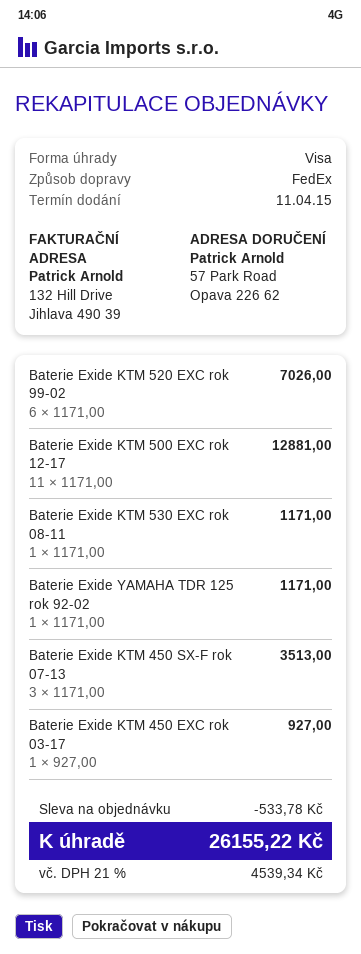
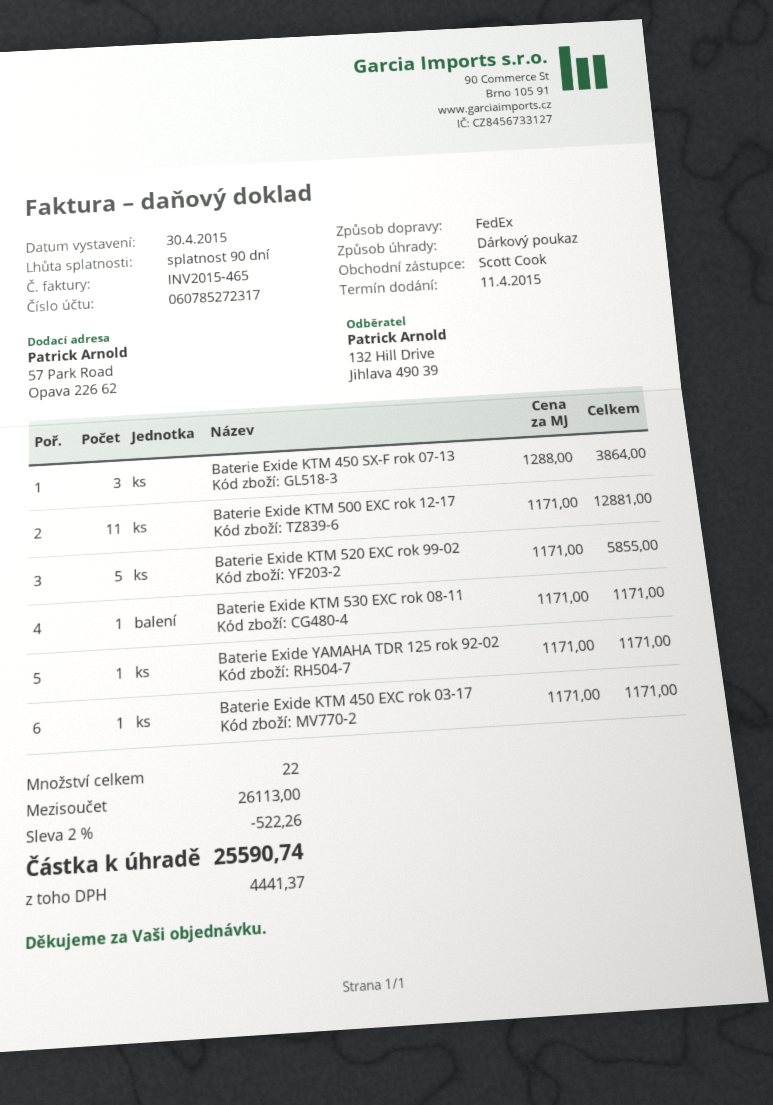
payment method: Visa -> gift card
Baterie Exide KTM 520 EXC rok 99-02: 6 x 1171.00 = 7026.00 -> 5 x 1171.00 = 5855.00
Baterie Exide KTM 450 SX-F rok 07-13: 3 x 1171.00 = 3513.00 -> 3 x 1288.00 = 3864.00
Baterie Exide KTM 450 EXC rok 03-17: 1 x 927.00 = 927.00 -> 1 x 1171.00 = 1171.00
discount: 533.78 -> 522.26
tax: 4539.34 -> 4441.37
total: 26155.22 -> 25590.74

